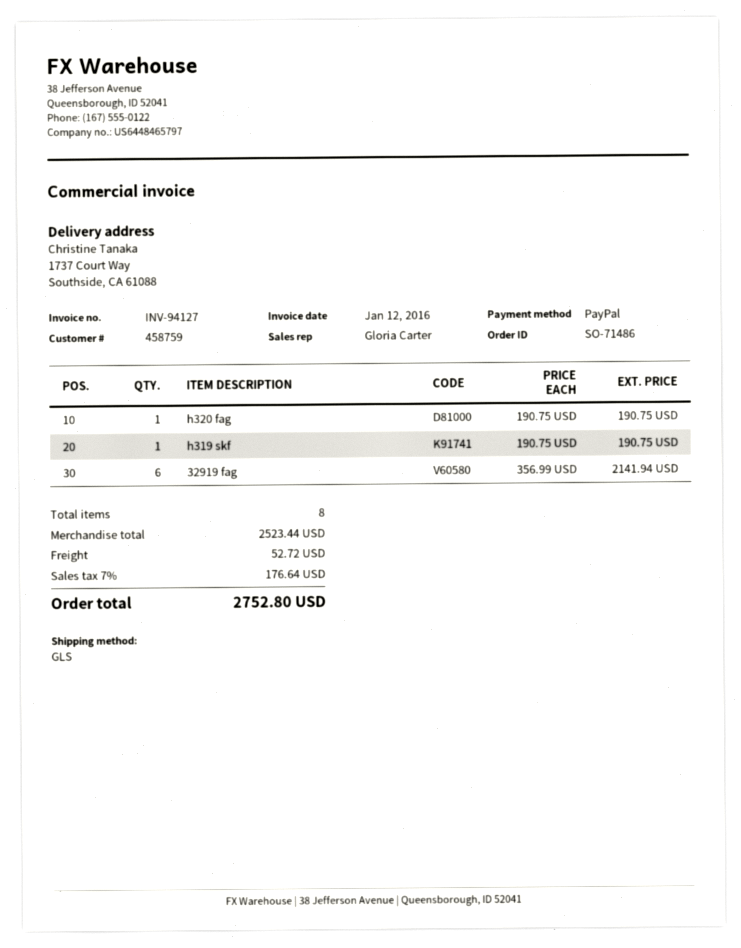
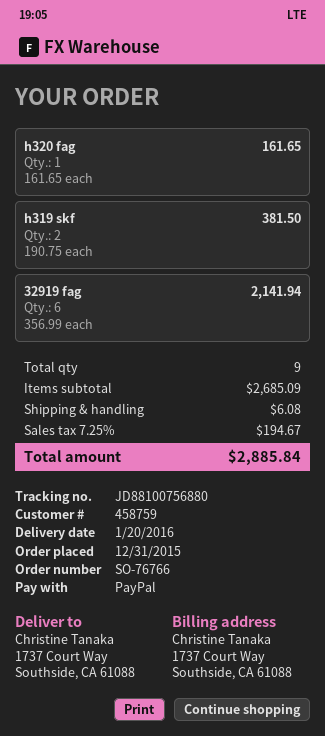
order number: SO-71486 -> SO-76766
h320 fag: 1 x 190.75 = 190.75 -> 1 x 161.65 = 161.65
h319 skf: 1 x 190.75 = 190.75 -> 2 x 190.75 = 381.50
total quantity: 8 -> 9
subtotal: 2523.44 -> 2685.09
shipping: 52.72 -> 6.08
tax: 7% = 176.64 -> 7.25% = 194.67
total: 2752.80 -> 2885.84

